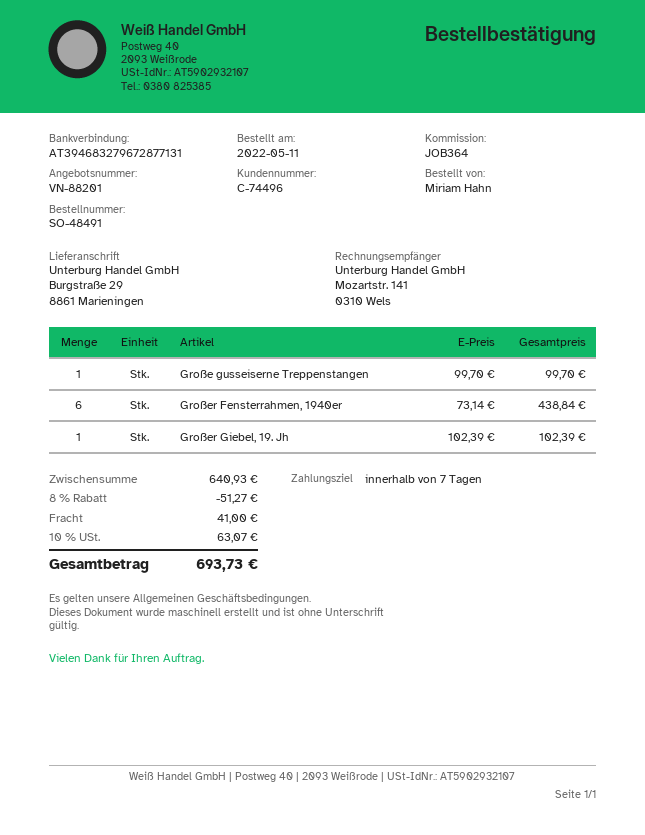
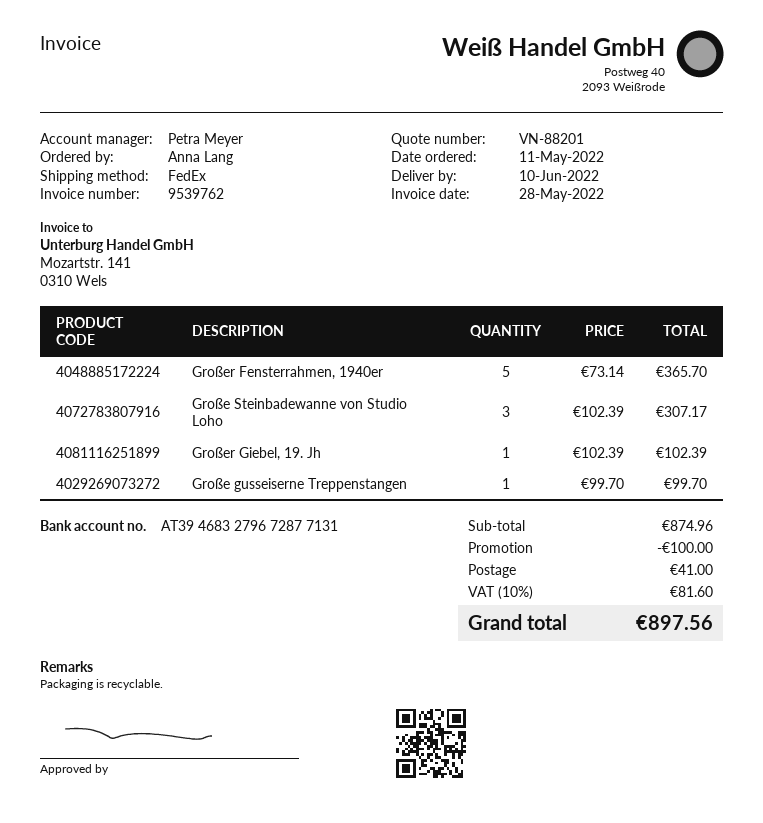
ordered by: Miriam Hahn -> Anna Lang
Großer Fensterrahmen, 1940er: 6 x 73.14 = 438.84 -> 5 x 73.14 = 365.70
Große Steinbadewanne von Studio Loho: none -> 3 x 102.39 = 307.17
subtotal: 640.93 -> 874.96
discount: 51.27 -> 100.00
tax: 10% = 63.07 -> 10% = 81.60
total: 693.73 -> 897.56

